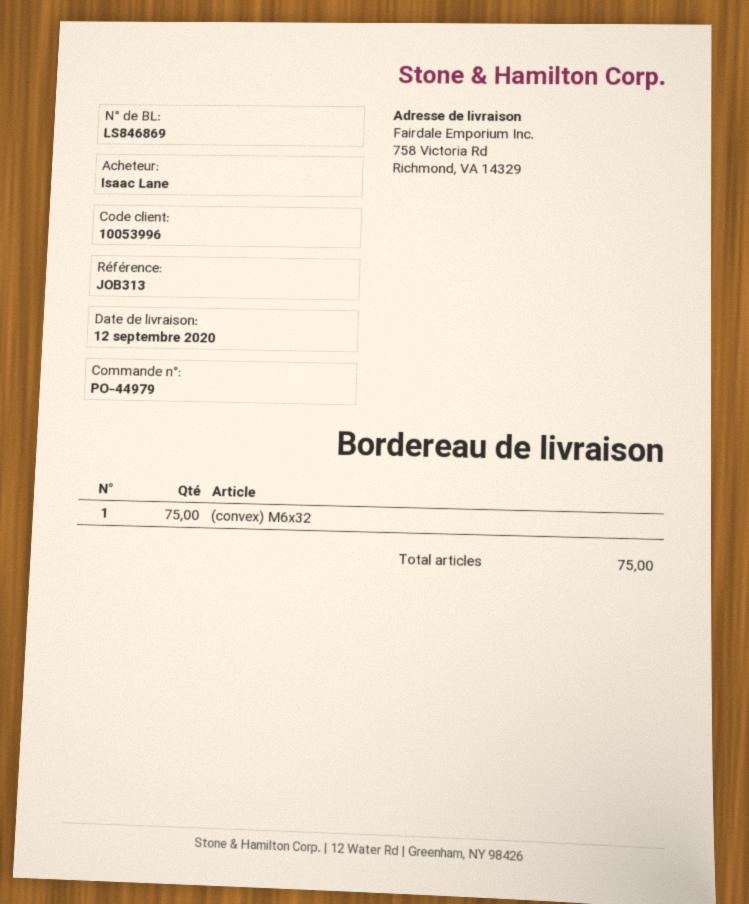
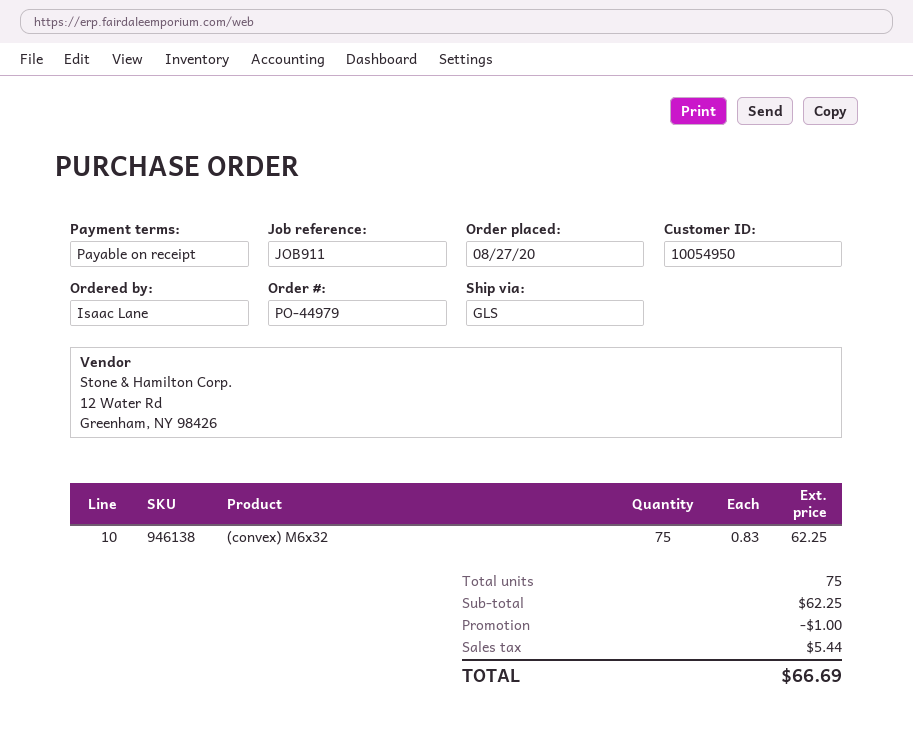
customer number: 10053996 -> 10054950
reference: JOB313 -> JOB911

